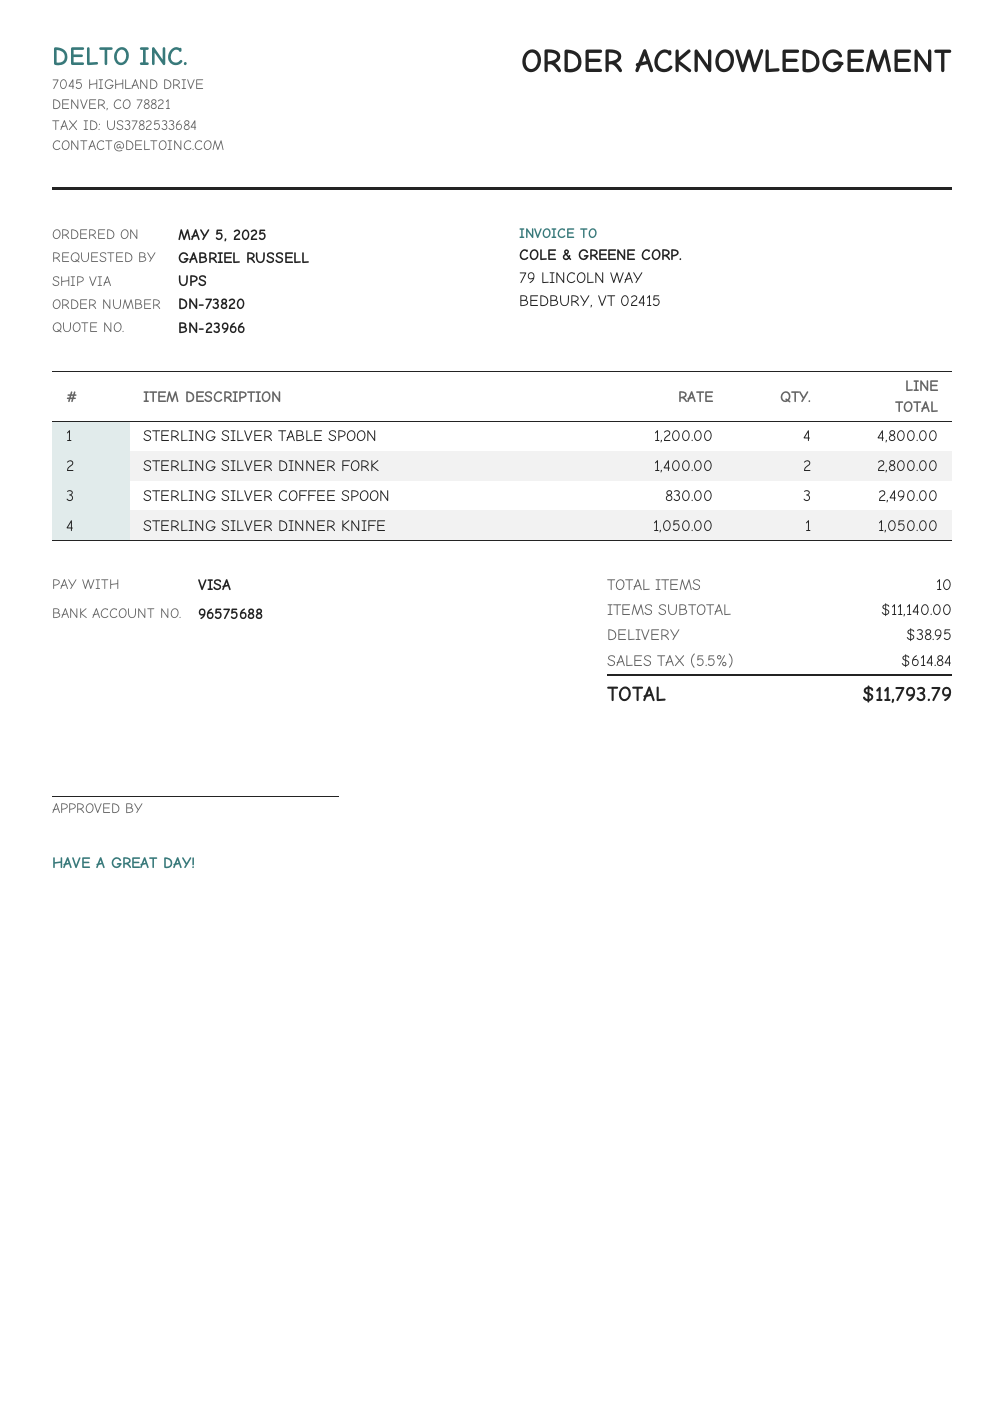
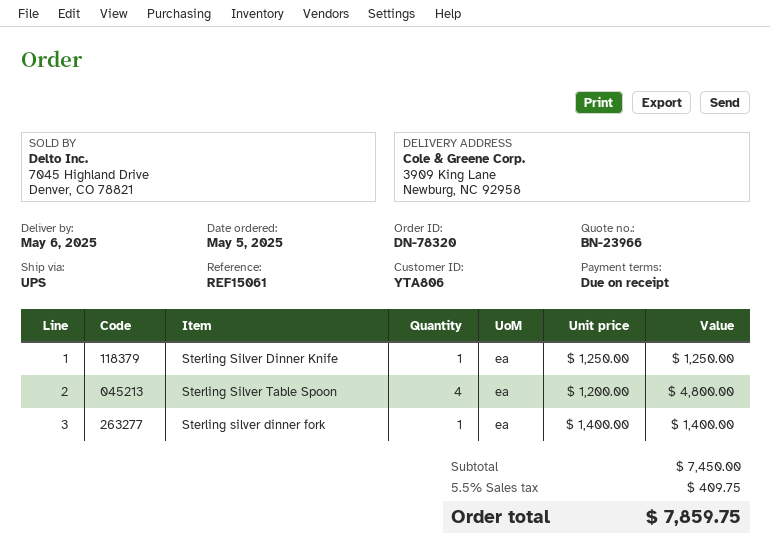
order number: DN-73820 -> DN-78320
STERLING SILVER DINNER FORK: 2 x 1400.00 = 2800.00 -> 1 x 1400.00 = 1400.00
STERLING SILVER COFFEE SPOON: 3 x 830.00 = 2490.00 -> none
STERLING SILVER DINNER KNIFE: 1 x 1050.00 = 1050.00 -> 1 x 1250.00 = 1250.00
subtotal: 11140.00 -> 7450.00
shipping: 38.95 -> none
tax: 5.5% = 614.84 -> 5.5% = 409.75
total: 11793.79 -> 7859.75

